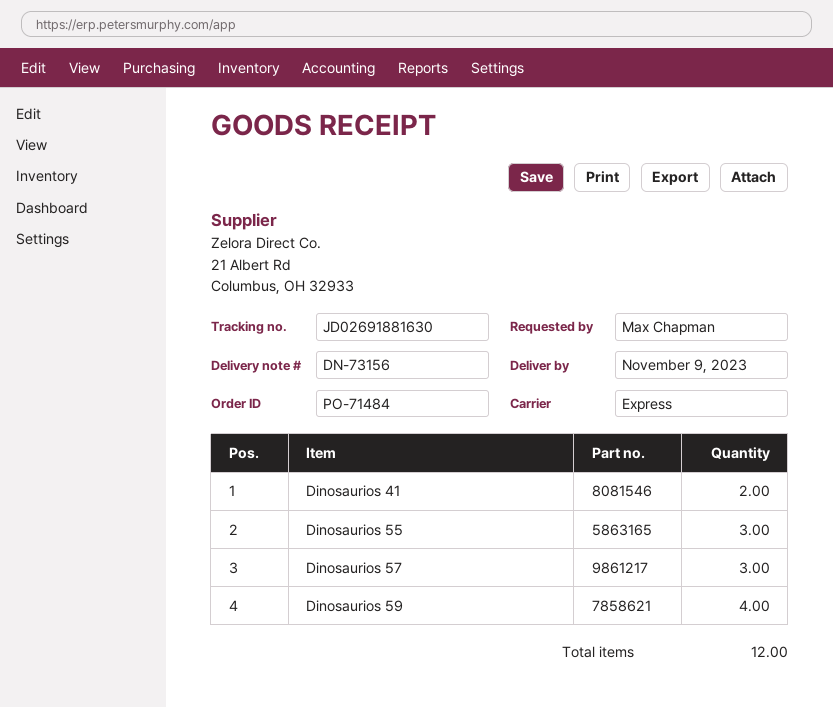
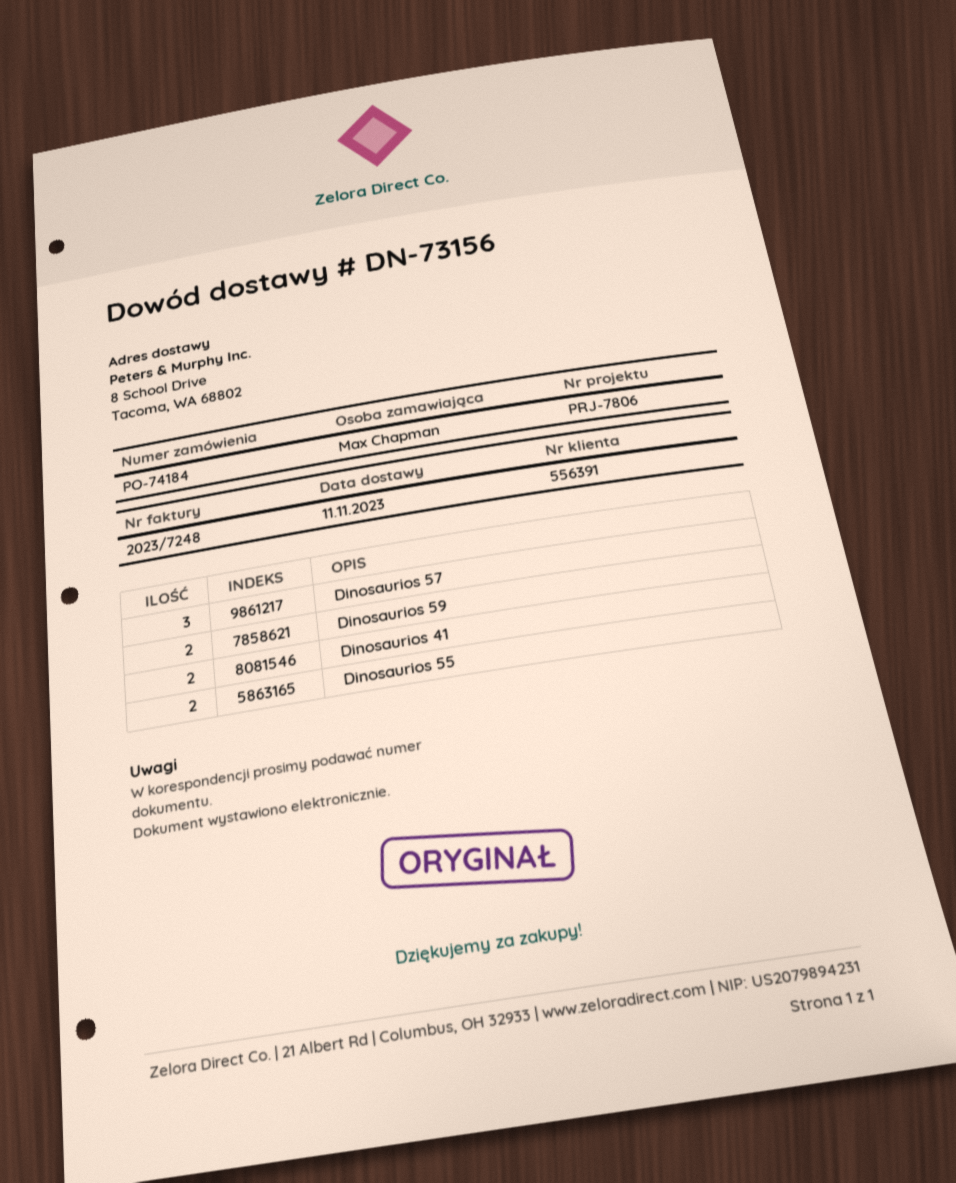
order number: PO-71484 -> PO-74184
delivery date: 2023-11-09 -> 2023-11-11
Dinosaurios 55: 3 -> 2
Dinosaurios 59: 4 -> 2

